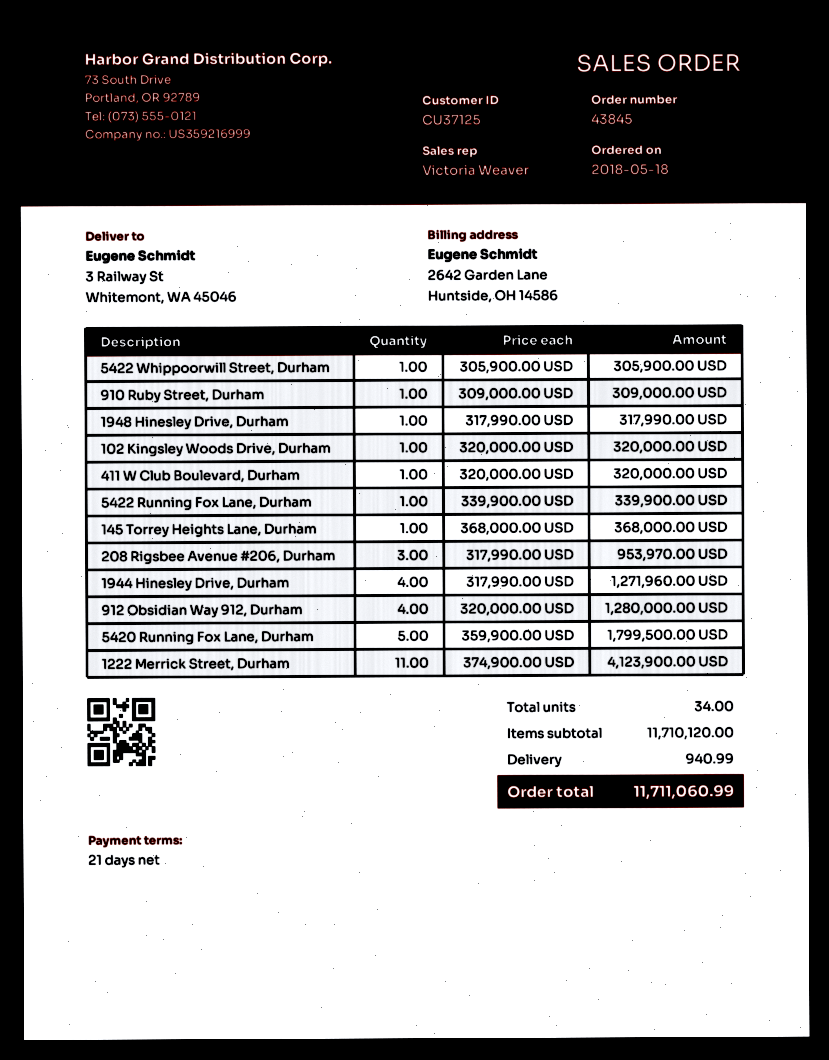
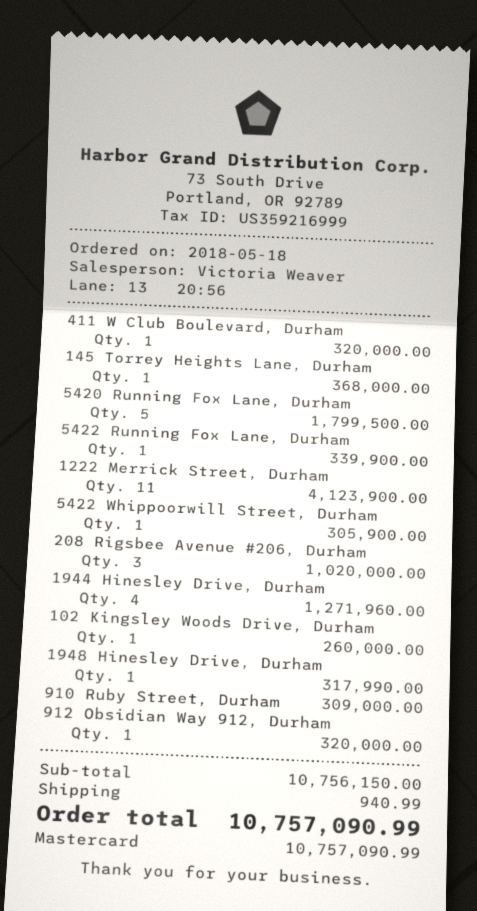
102 Kingsley Woods Drive, Durham: 1 for 320000.00 -> 1 for 260000.00
208 Rigsbee Avenue #206, Durham: 3 for 953970.00 -> 3 for 1020000.00
912 Obsidian Way 912, Durham: 4 for 1280000.00 -> 1 for 320000.00
subtotal: 11710120.00 -> 10756150.00
total: 11711060.99 -> 10757090.99

